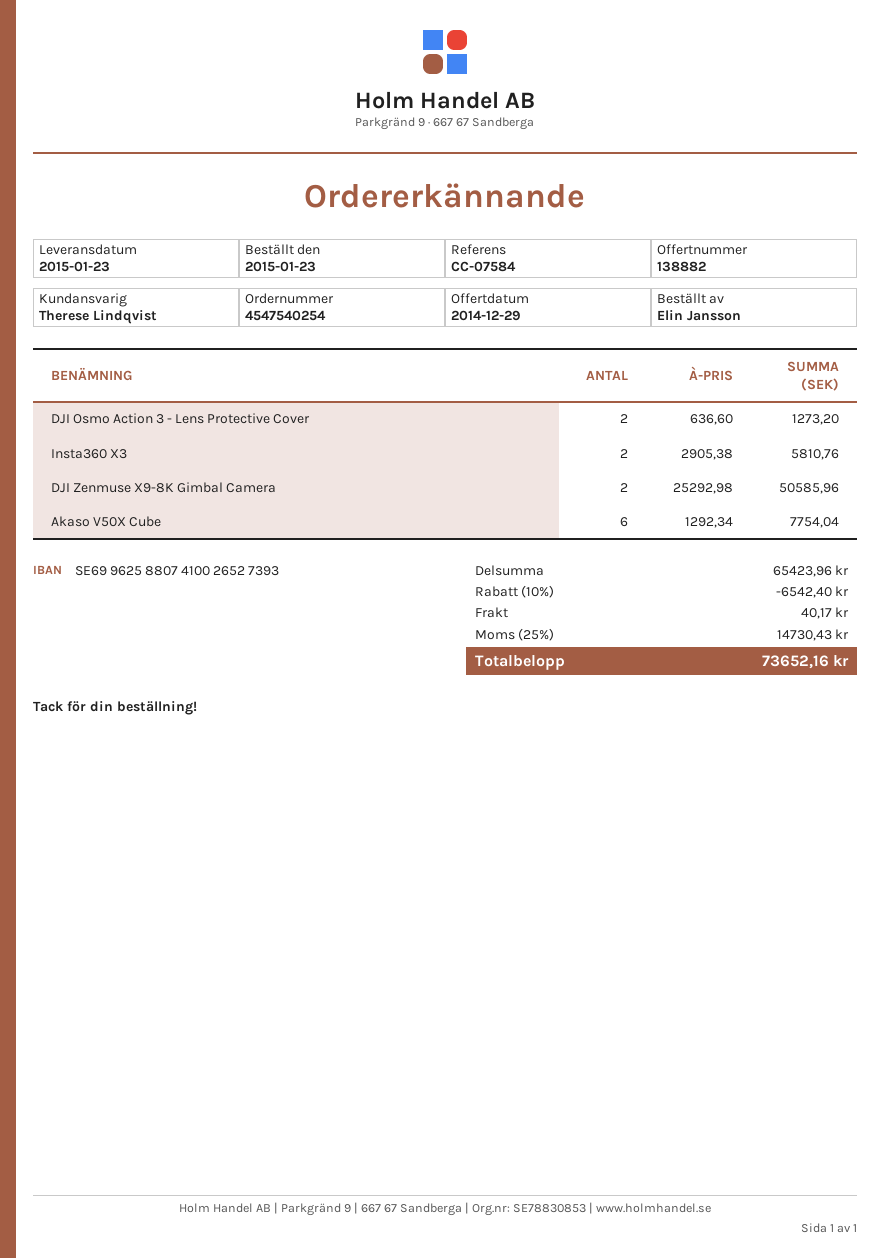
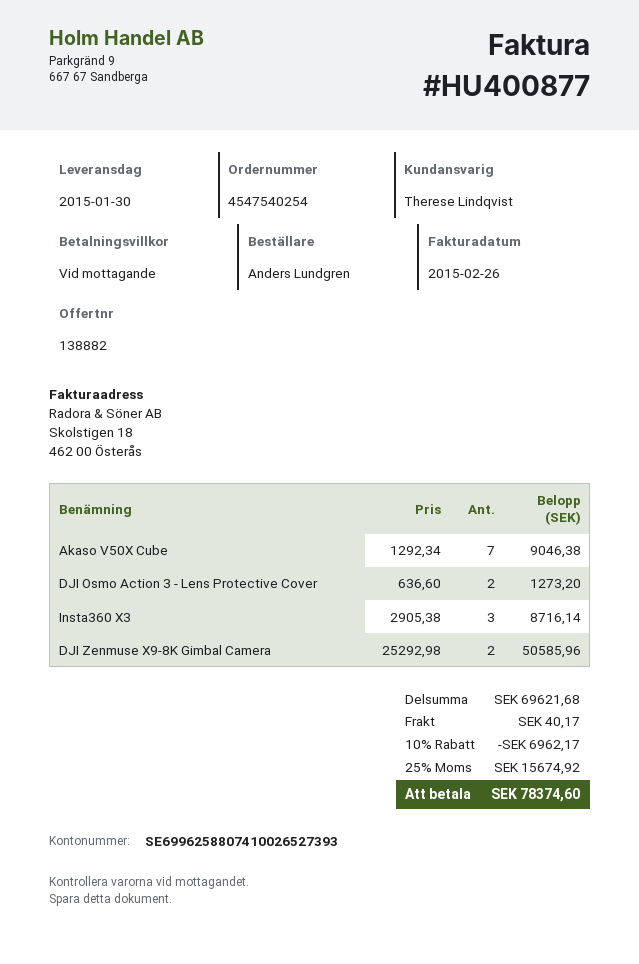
delivery date: 2015-01-23 -> 2015-01-30
ordered by: Elin Jansson -> Anders Lundgren
Insta360 X3: 2 x 2905.38 = 5810.76 -> 3 x 2905.38 = 8716.14
Akaso V50X Cube: 6 x 1292.34 = 7754.04 -> 7 x 1292.34 = 9046.38
subtotal: 65423.96 -> 69621.68
discount: 10% = 6542.40 -> 10% = 6962.17
tax: 25% = 14730.43 -> 25% = 15674.92
total: 73652.16 -> 78374.60

